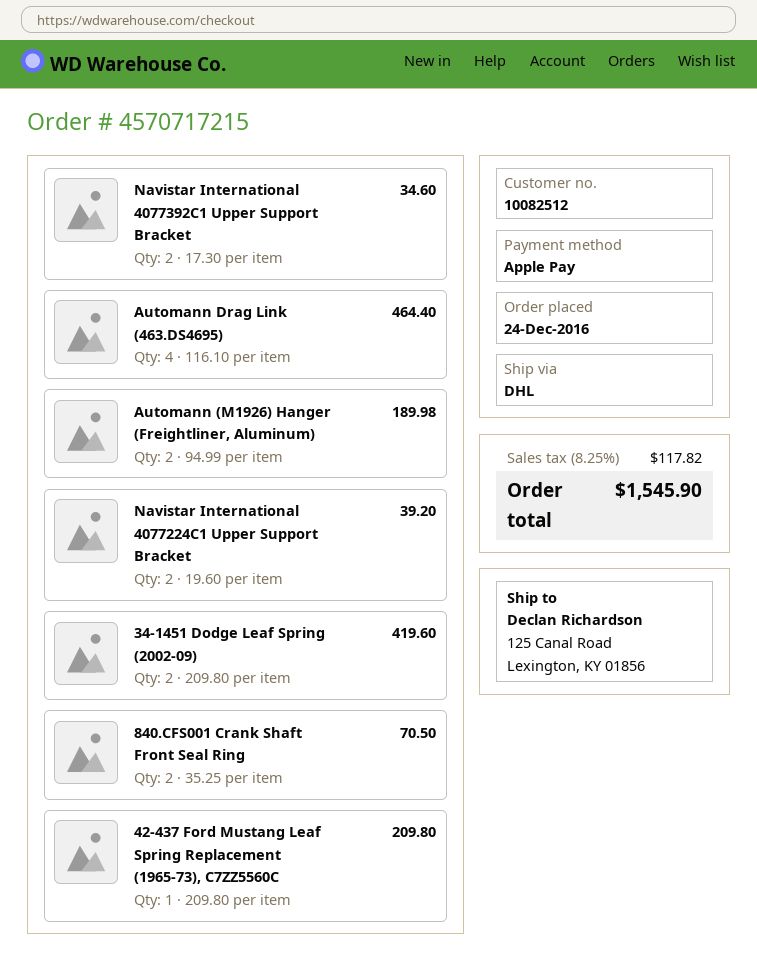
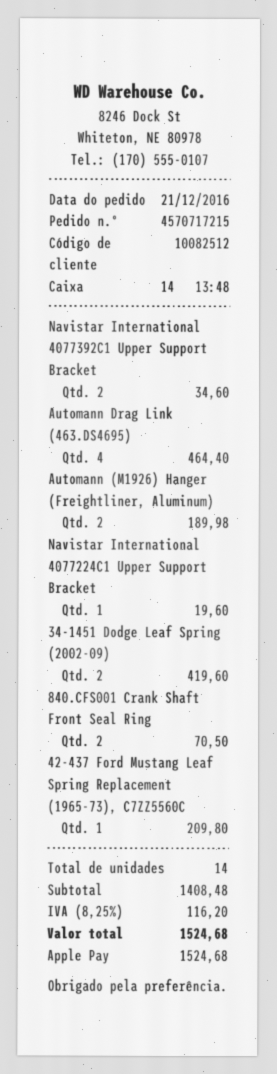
order date: 2016-12-24 -> 2016-12-21
Navistar International 4077224C1 Upper Support Bracket: 2 for 39.20 -> 1 for 19.60
tax: 8.25% = 117.82 -> 8.25% = 116.20
total: 1545.90 -> 1524.68

